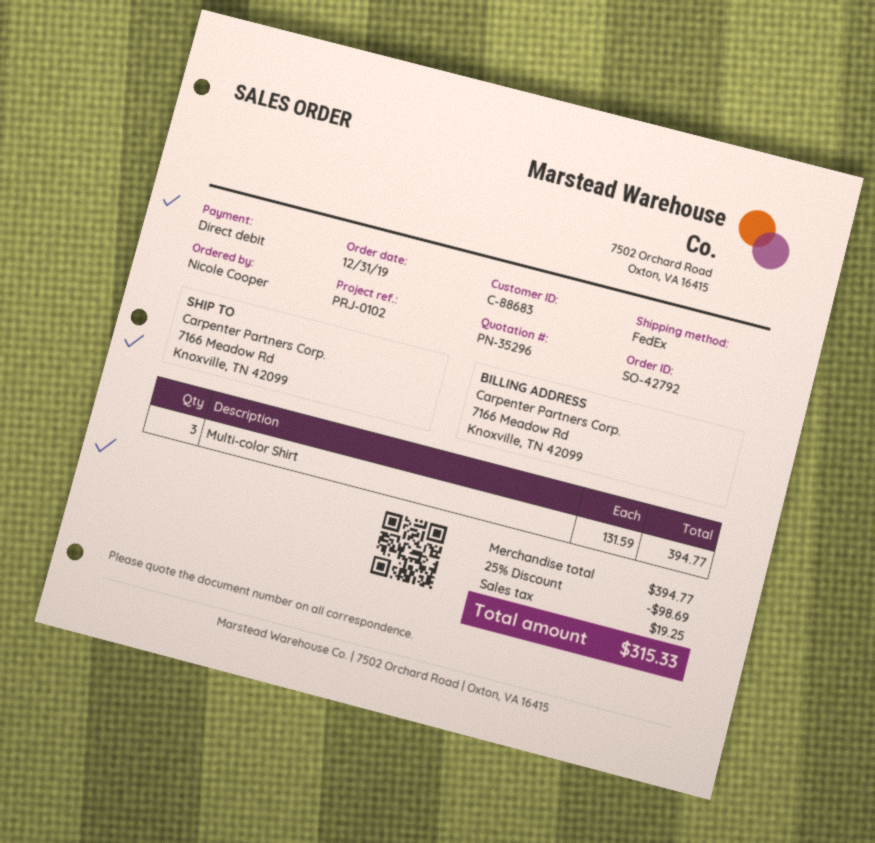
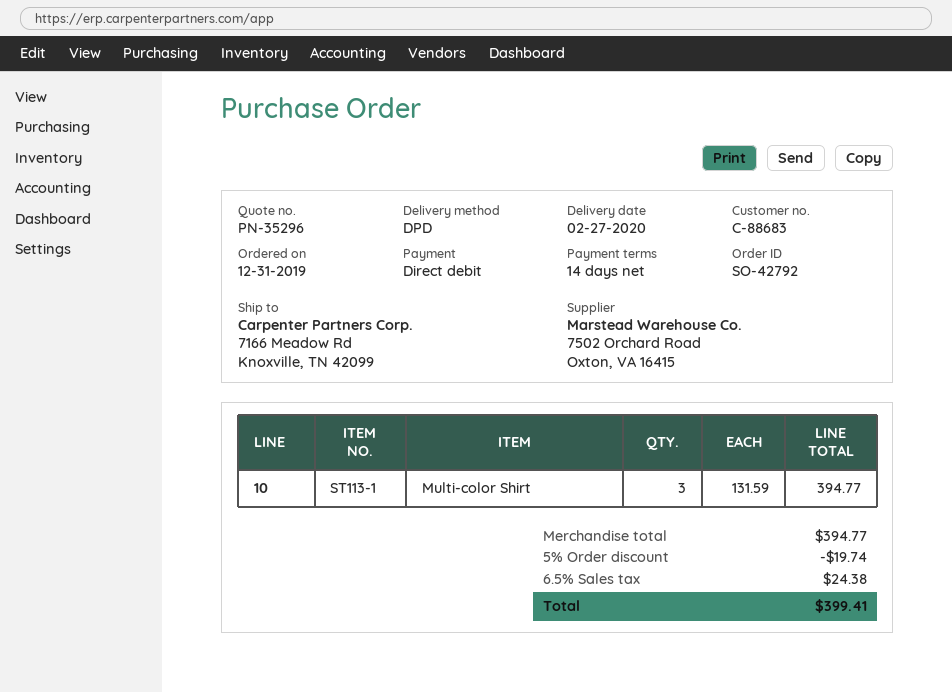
shipping method: FedEx -> DPD
discount: 25% = 98.69 -> 5% = 19.74
tax: 19.25 -> 24.38
total: 315.33 -> 399.41

